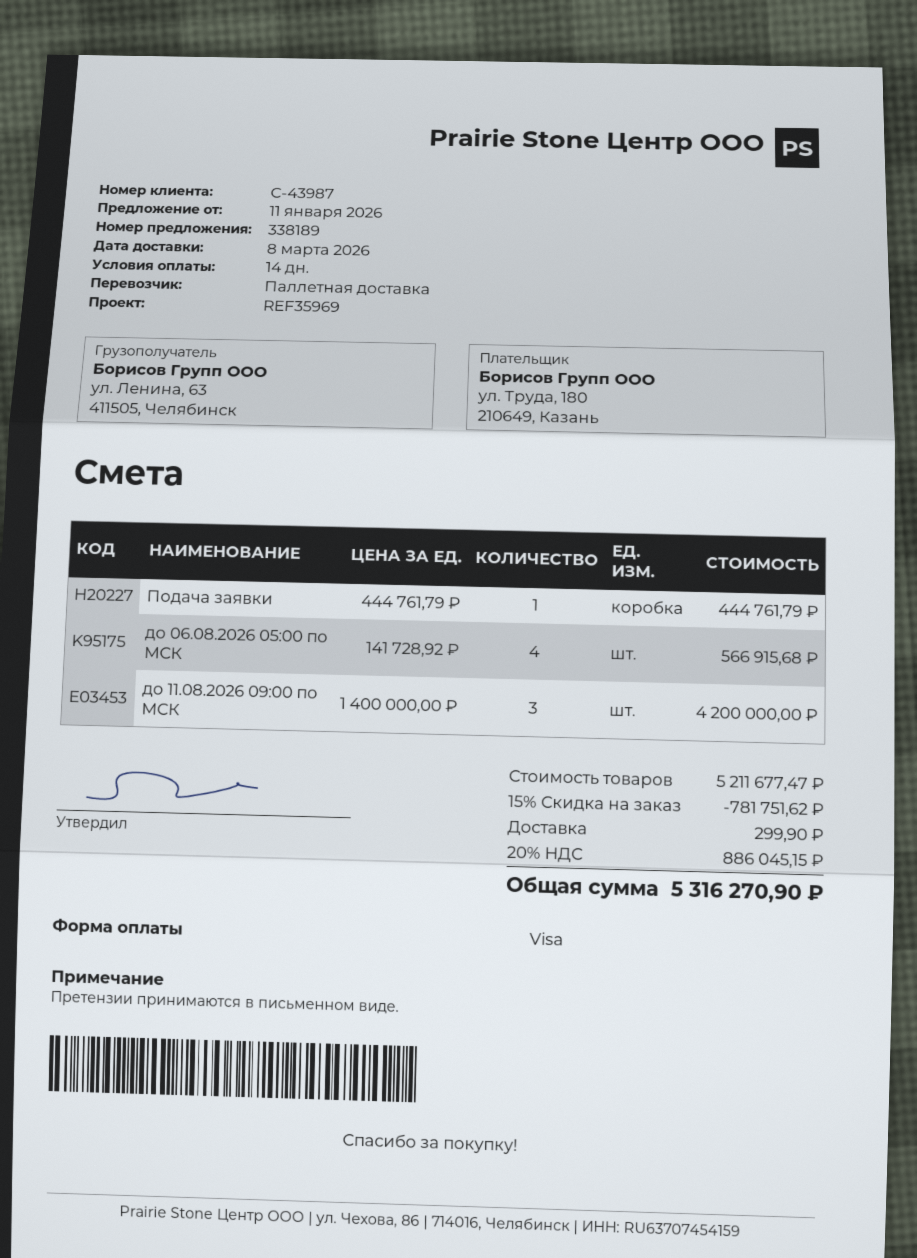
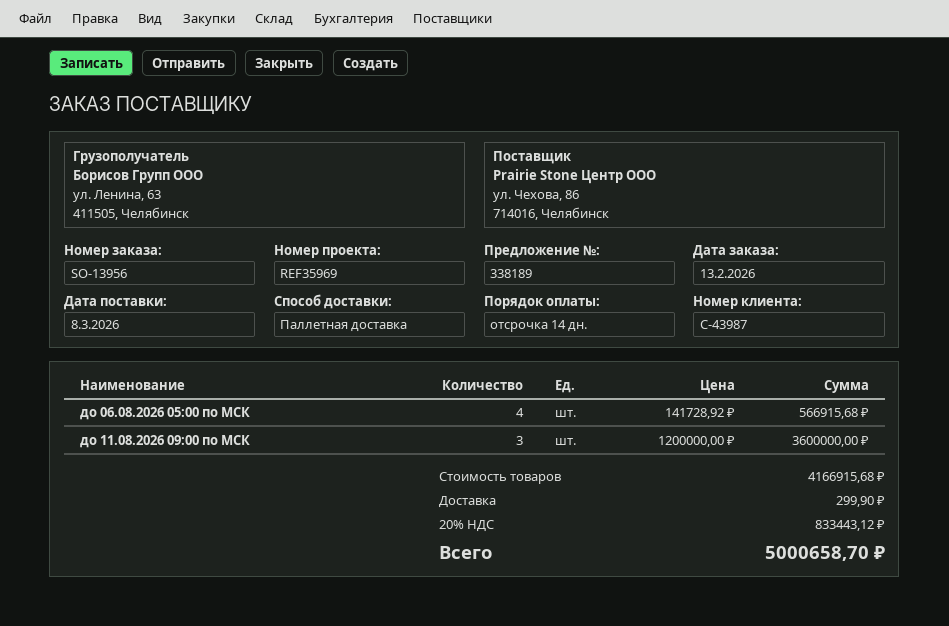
Подача заявки: 1 x 444761.79 = 444761.79 -> none
до 11.08.2026 09:00 по МСК: 3 x 1400000.00 = 4200000.00 -> 3 x 1200000.00 = 3600000.00
subtotal: 5211677.47 -> 4166915.68
discount: 15% = 781751.62 -> none
tax: 20% = 886045.15 -> 20% = 833443.12
total: 5316270.90 -> 5000658.70

